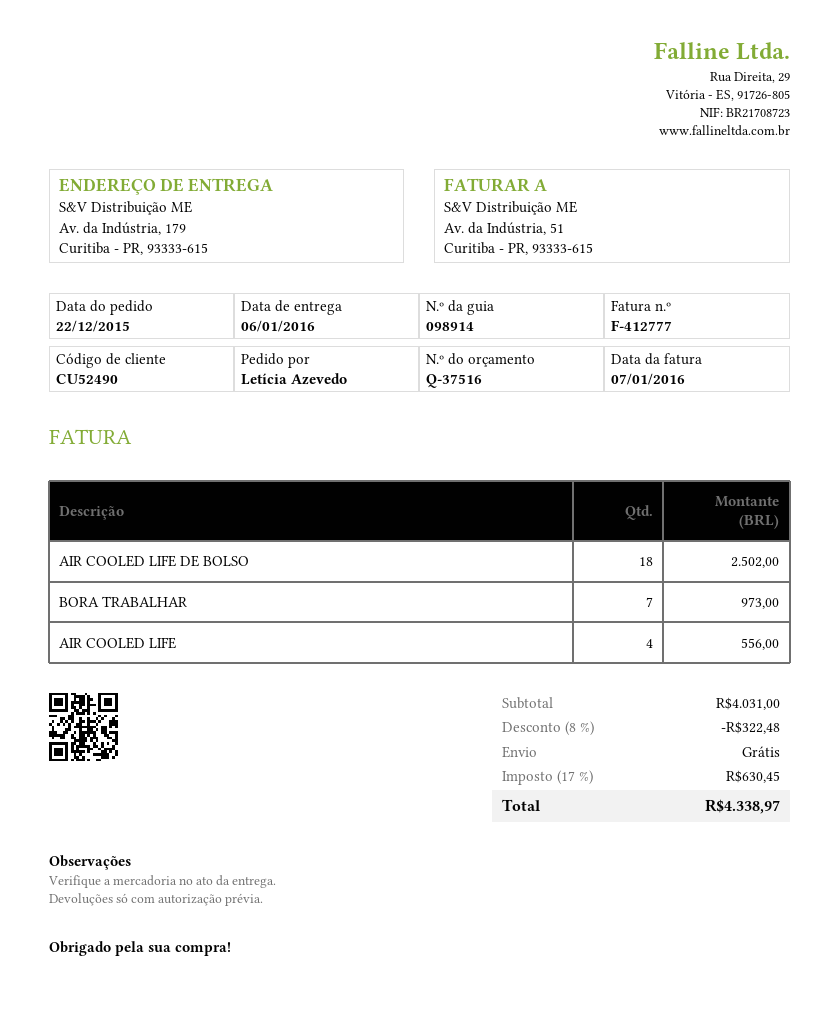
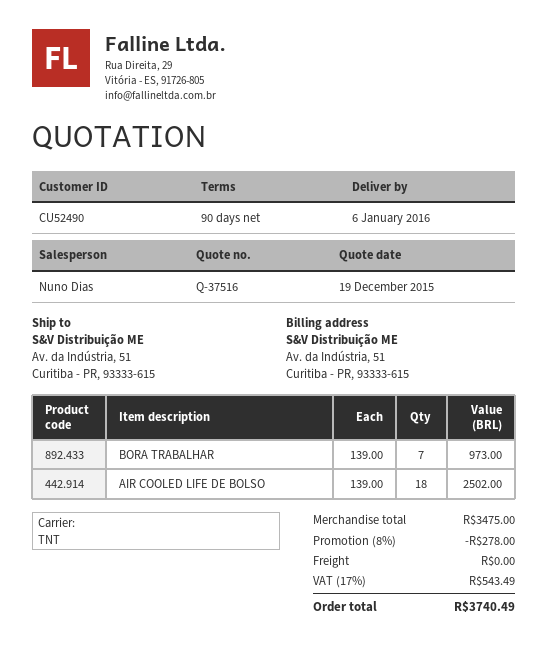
ship to: Av. da Indústria, 179, Curitiba - PR, 93333-615 -> Av. da Indústria, 51, Curitiba - PR, 93333-615
AIR COOLED LIFE: 4 for 556.00 -> none
subtotal: 4031.00 -> 3475.00
discount: 8% = 322.48 -> 8% = 278.00
tax: 17% = 630.45 -> 17% = 543.49
total: 4338.97 -> 3740.49

